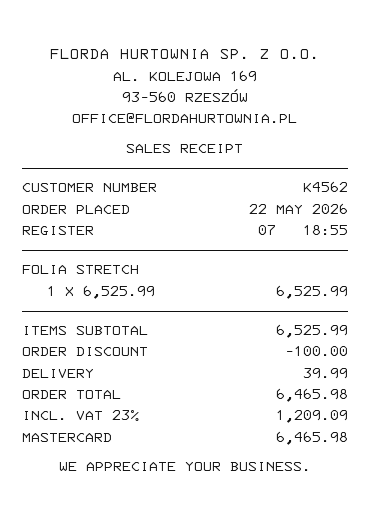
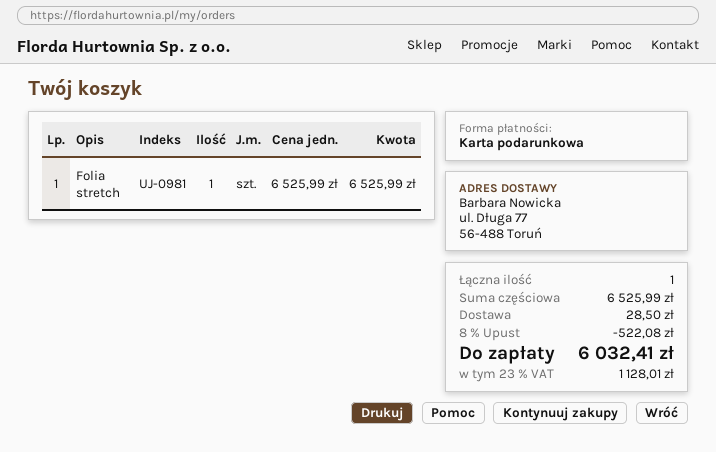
payment method: Mastercard -> gift card
discount: 100.00 -> 522.08
shipping: 39.99 -> 28.50
tax: 23% = 1209.09 -> 23% = 1128.01
total: 6465.98 -> 6032.41

